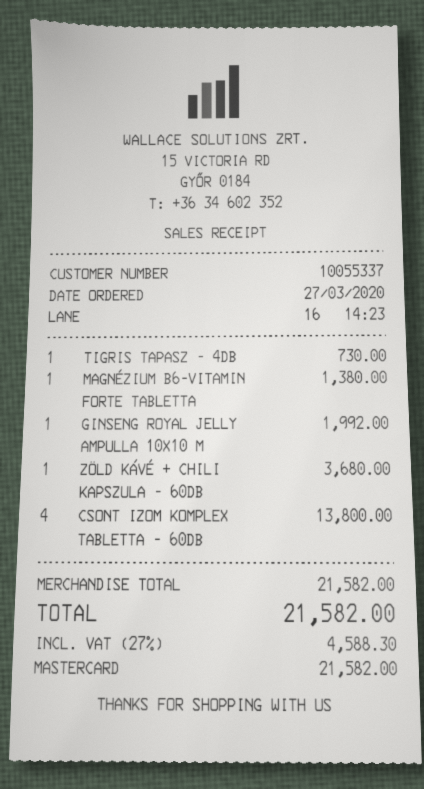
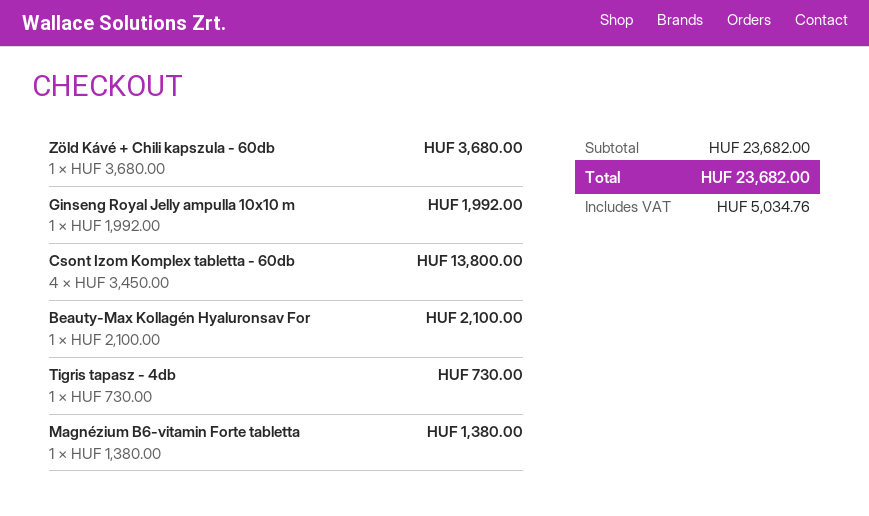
Beauty-Max Kollagén Hyaluronsav For: none -> 1 for 2100.00
subtotal: 21582.00 -> 23682.00
tax: 4588.30 -> 5034.76
total: 21582.00 -> 23682.00

